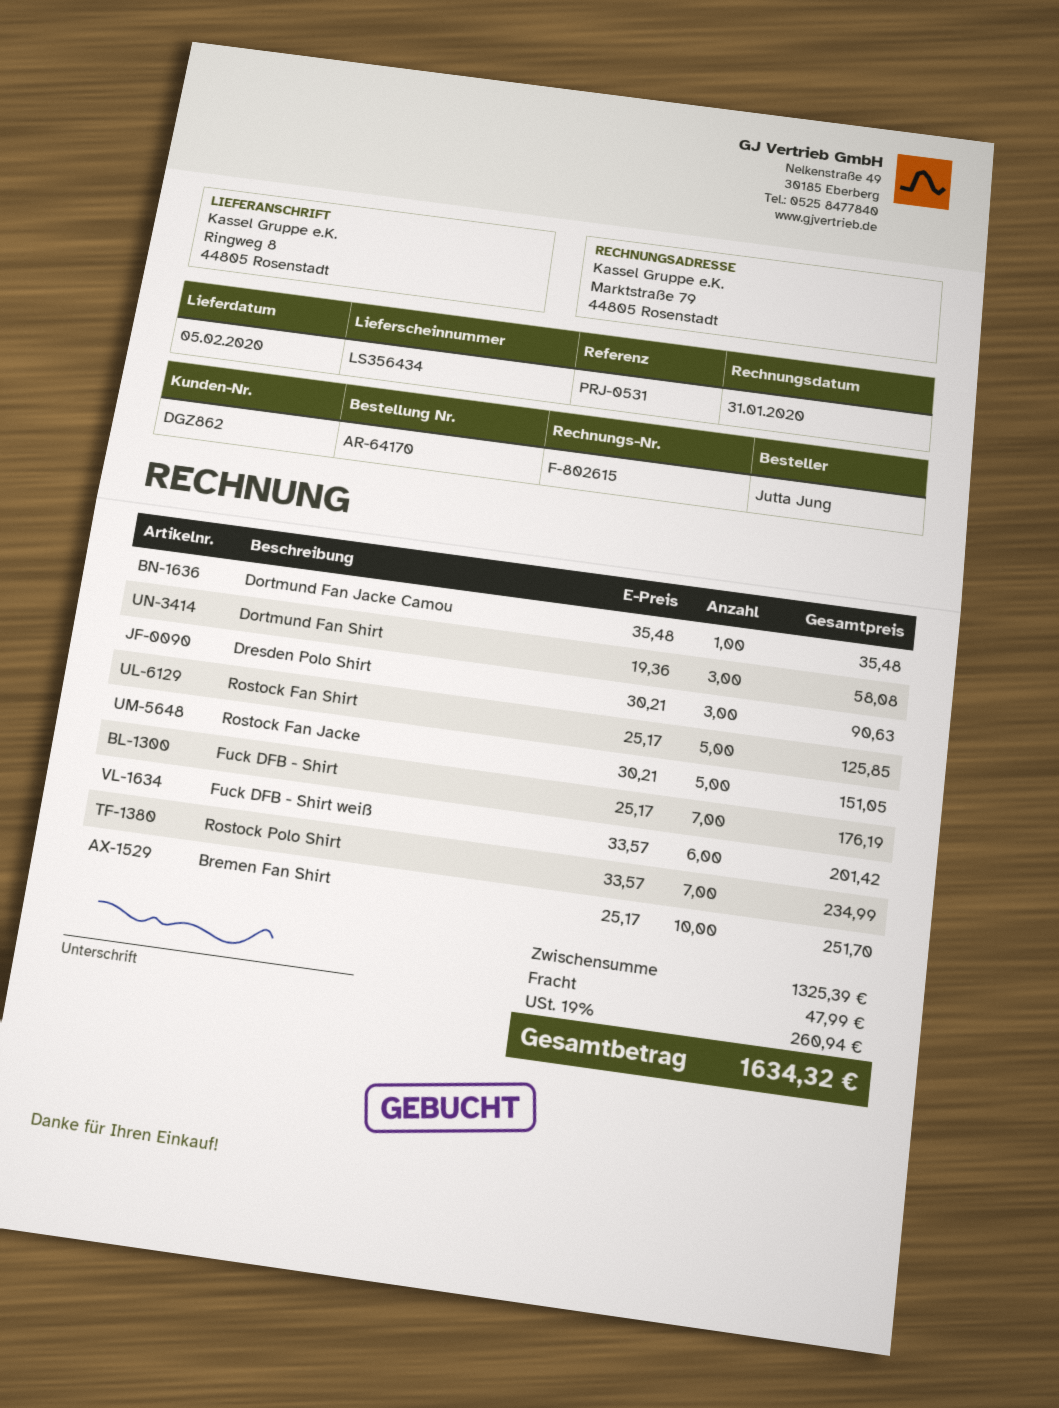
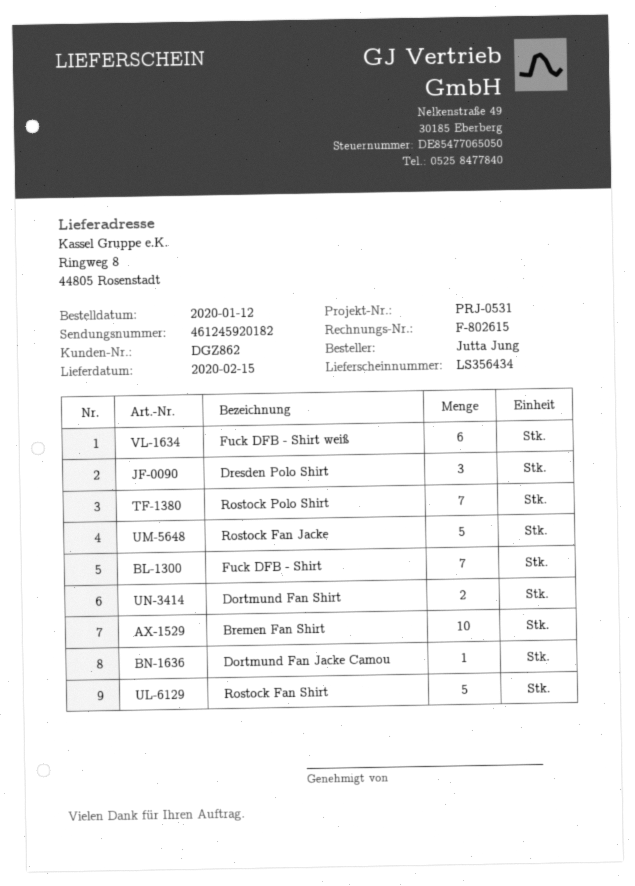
delivery date: 2020-02-05 -> 2020-02-15
Dortmund Fan Shirt: 3 -> 2

